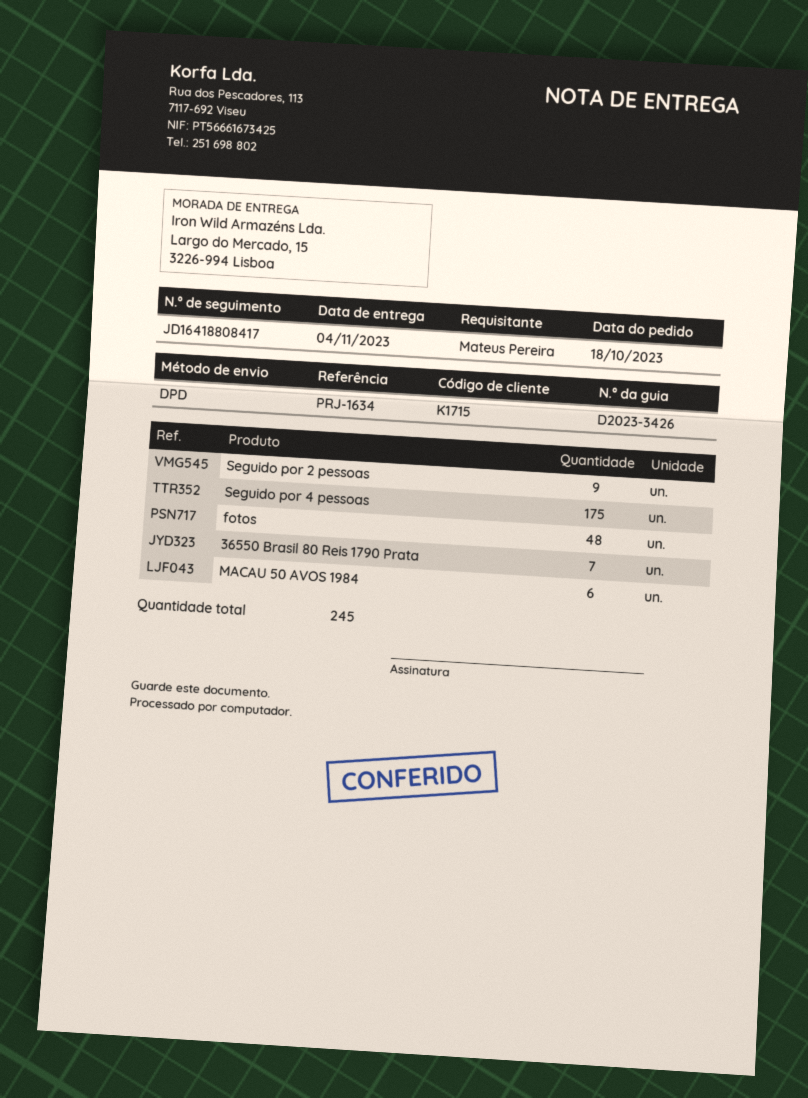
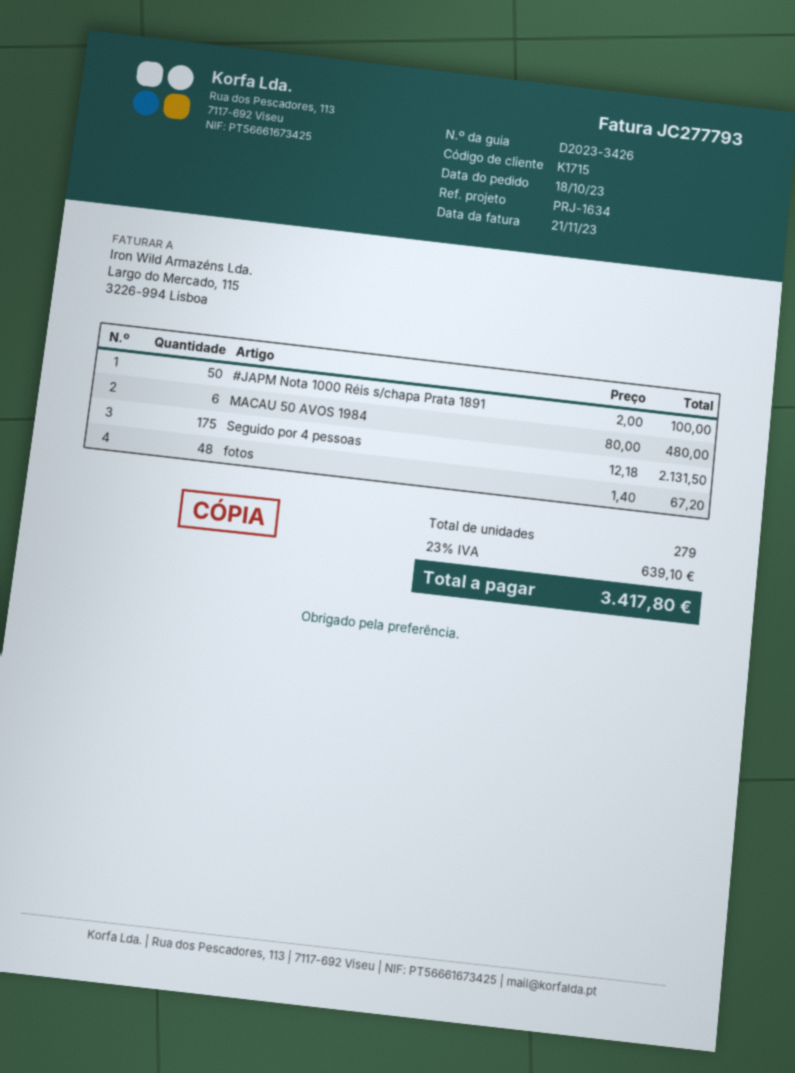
Seguido por 2 pessoas: 9 -> none
36550 Brasil 80 Reis 1790 Prata: 7 -> none
#JAPM Nota 1000 Réis s/chapa Prata 1891: none -> 50
total quantity: 245 -> 279

